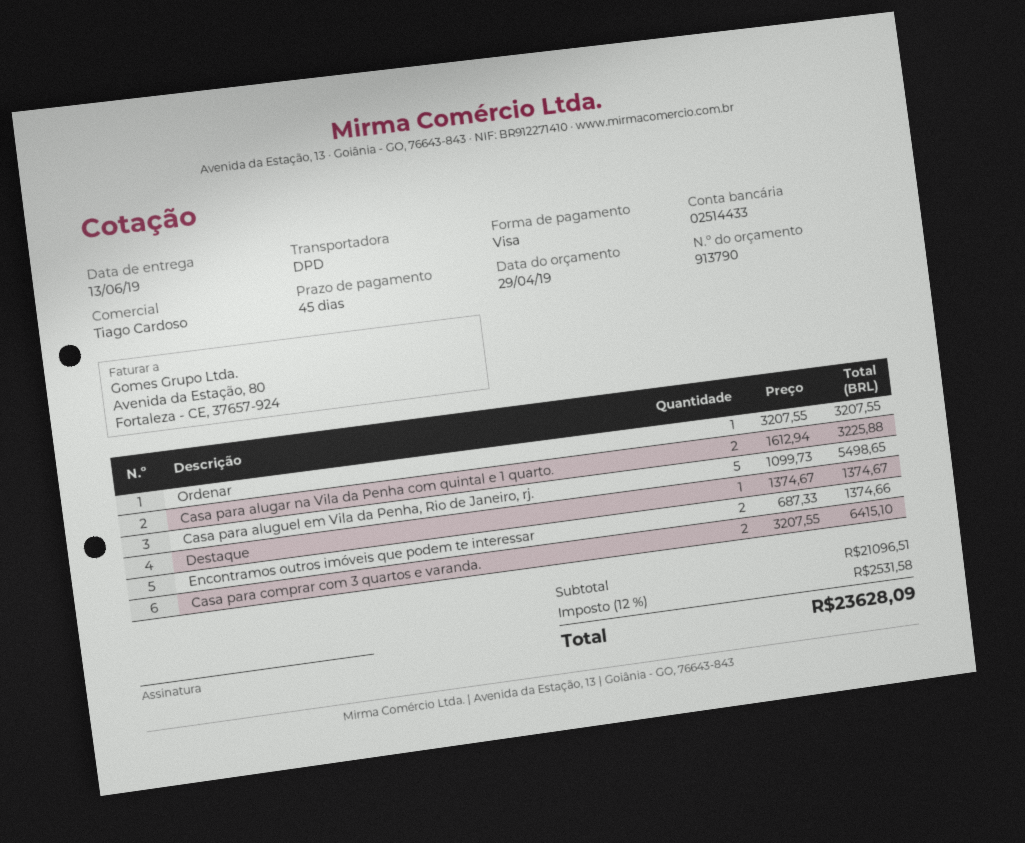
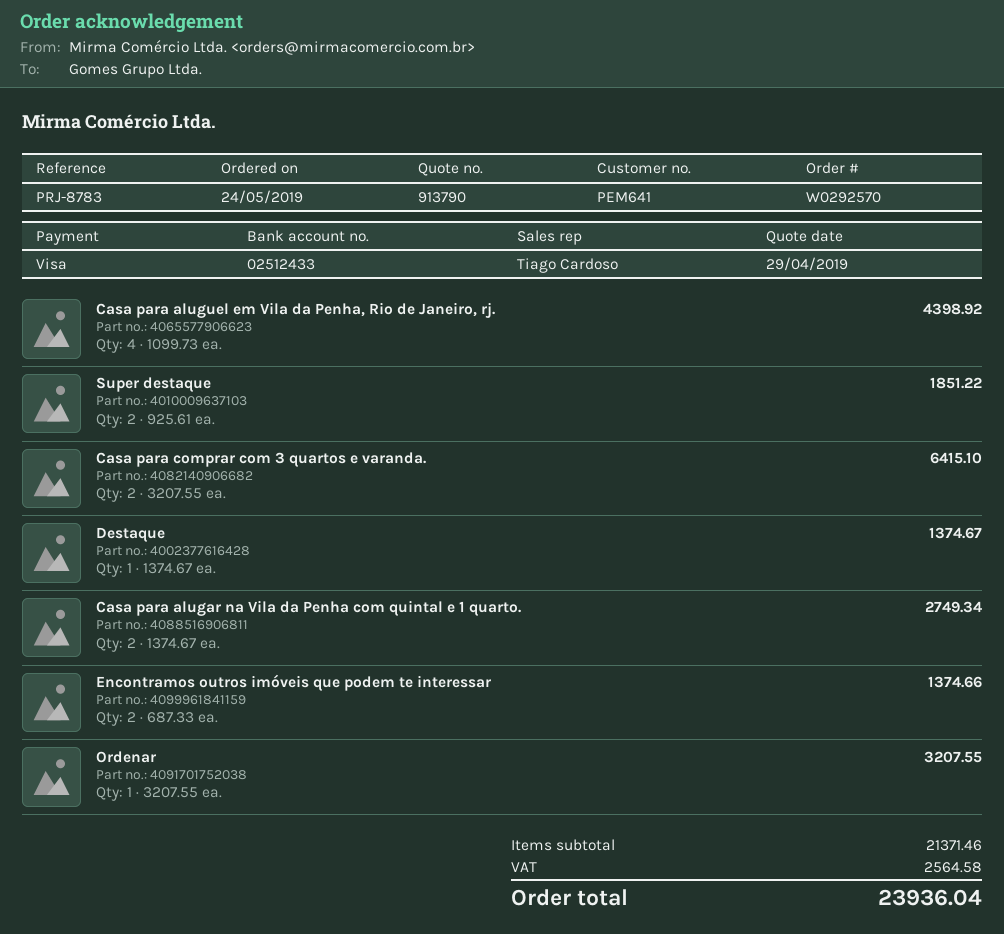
bank account: 02514433 -> 02512433
Casa para alugar na Vila da Penha com quintal e 1 quarto.: 2 x 1612.94 = 3225.88 -> 2 x 1374.67 = 2749.34
Casa para aluguel em Vila da Penha, Rio de Janeiro, rj.: 5 x 1099.73 = 5498.65 -> 4 x 1099.73 = 4398.92
Super destaque: none -> 2 x 925.61 = 1851.22
subtotal: 21096.51 -> 21371.46
tax: 2531.58 -> 2564.58
total: 23628.09 -> 23936.04

